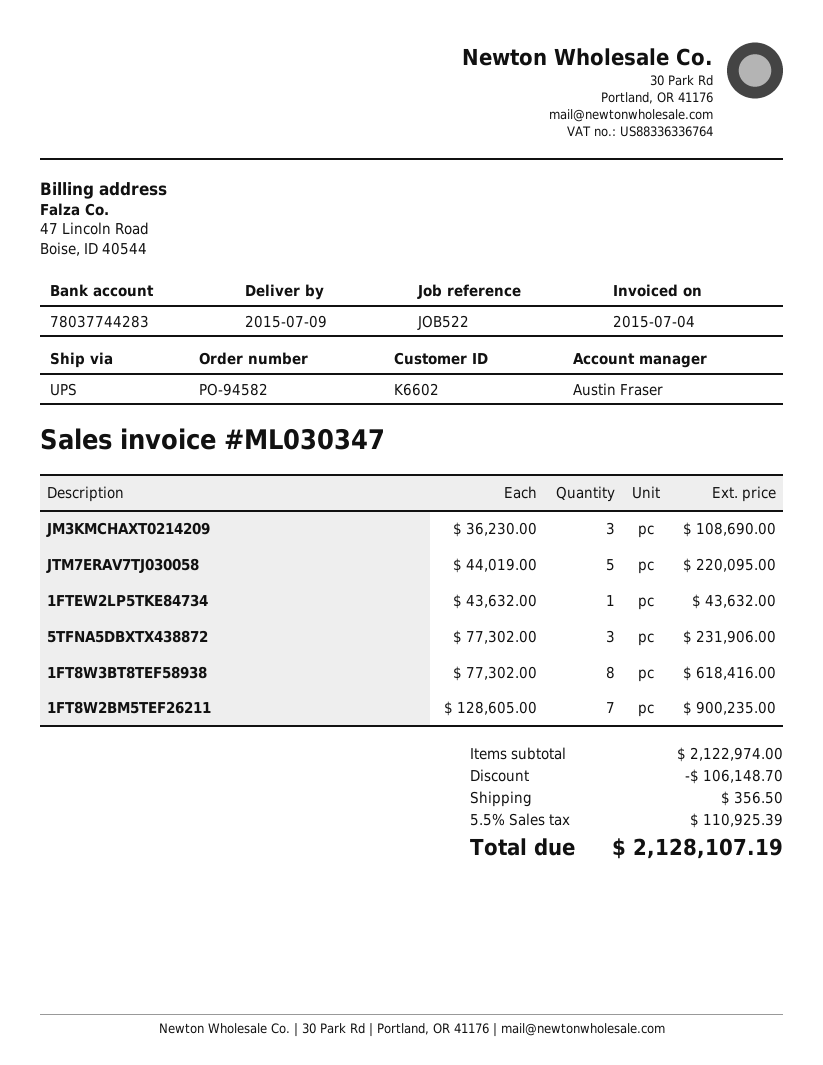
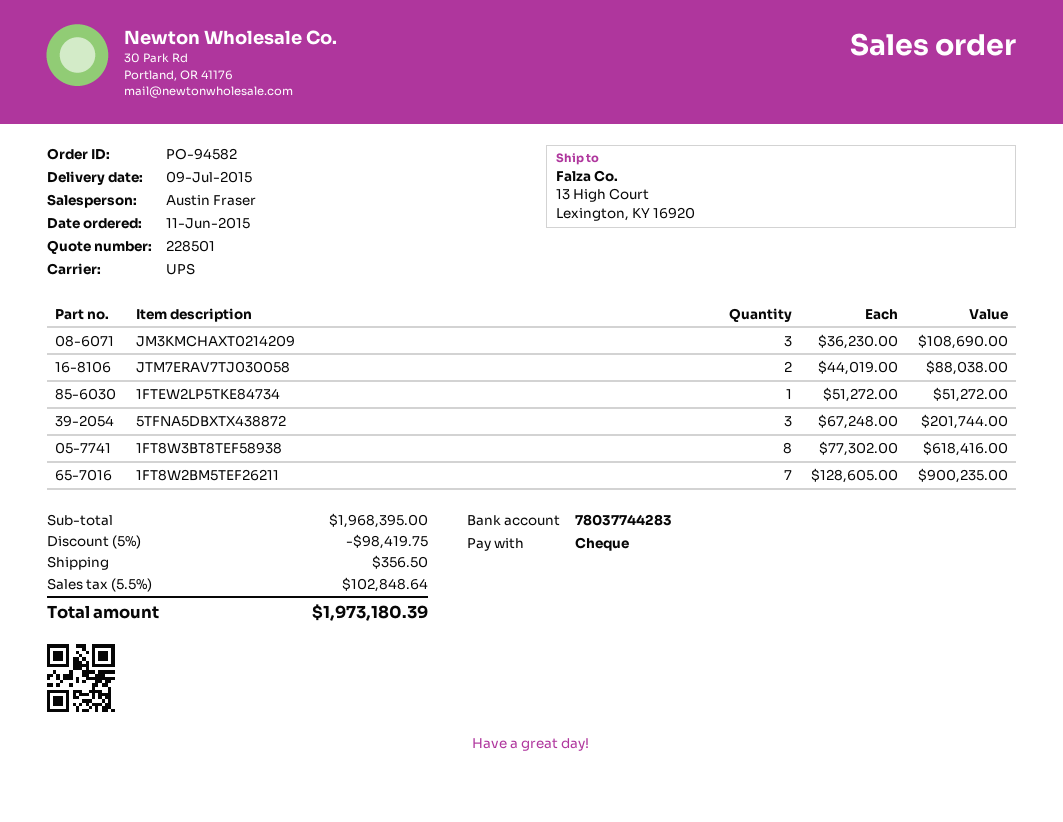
JTM7ERAV7TJ030058: 5 x 44019.00 = 220095.00 -> 2 x 44019.00 = 88038.00
1FTEW2LP5TKE84734: 1 x 43632.00 = 43632.00 -> 1 x 51272.00 = 51272.00
5TFNA5DBXTX438872: 3 x 77302.00 = 231906.00 -> 3 x 67248.00 = 201744.00
subtotal: 2122974.00 -> 1968395.00
discount: 106148.70 -> 98419.75
tax: 5.5% = 110925.39 -> 5.5% = 102848.64
total: 2128107.19 -> 1973180.39

